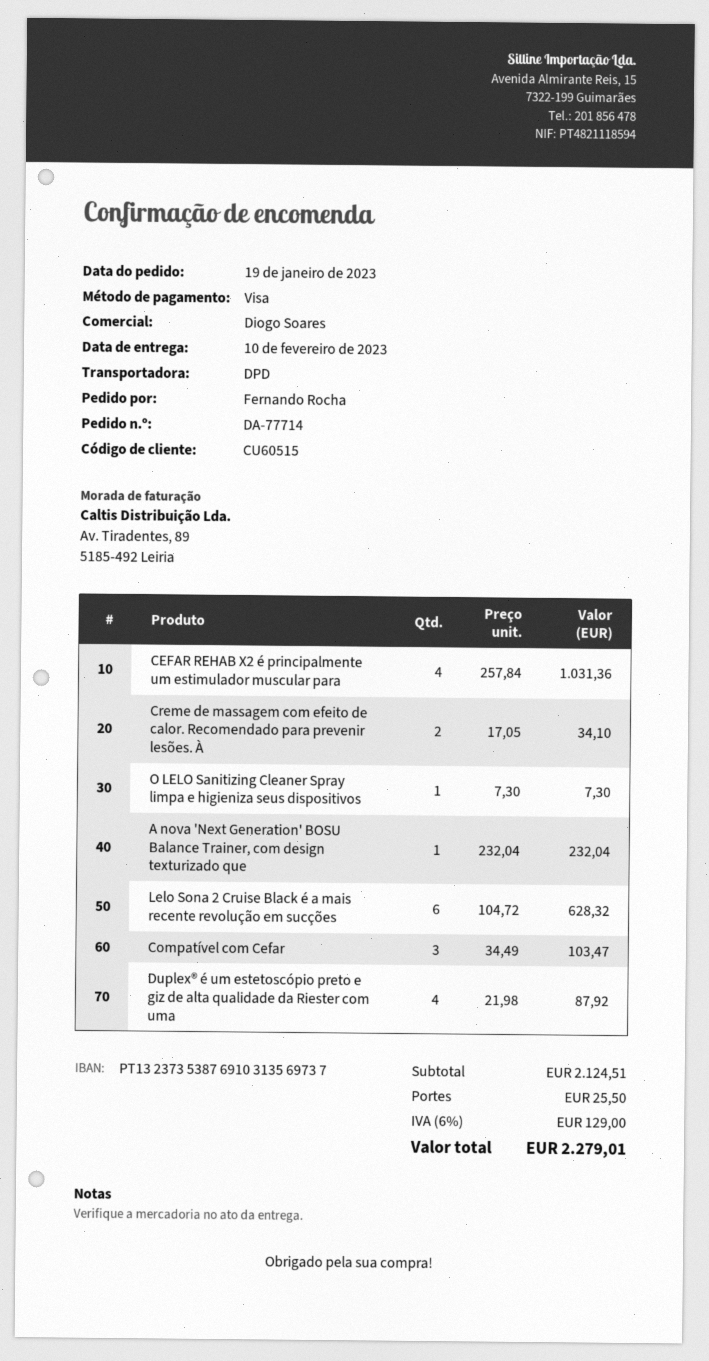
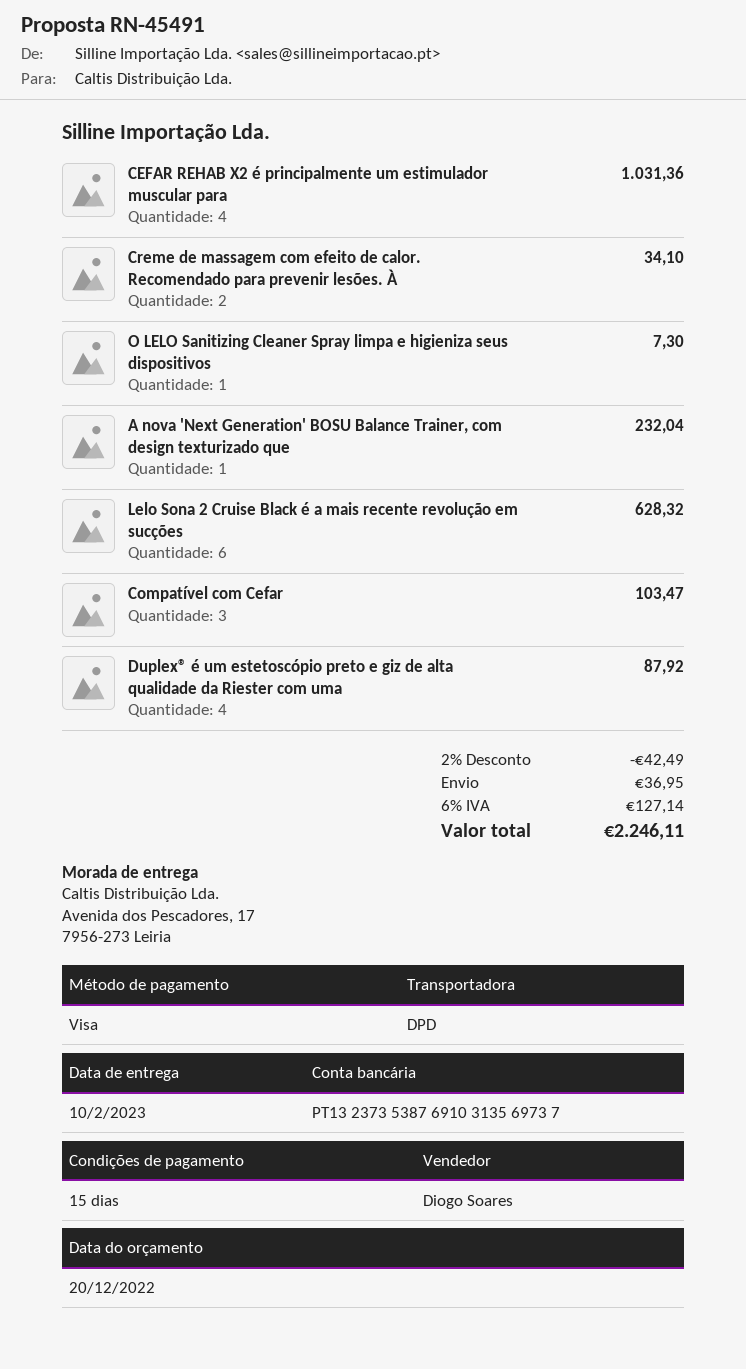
discount: none -> 2% = 42.49
shipping: 25.50 -> 36.95
tax: 6% = 129.00 -> 6% = 127.14
total: 2279.01 -> 2246.11

